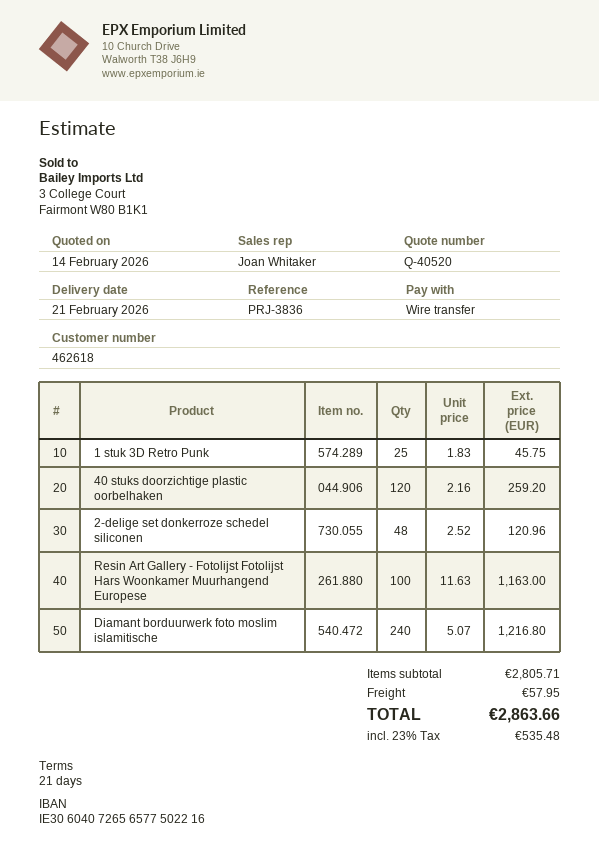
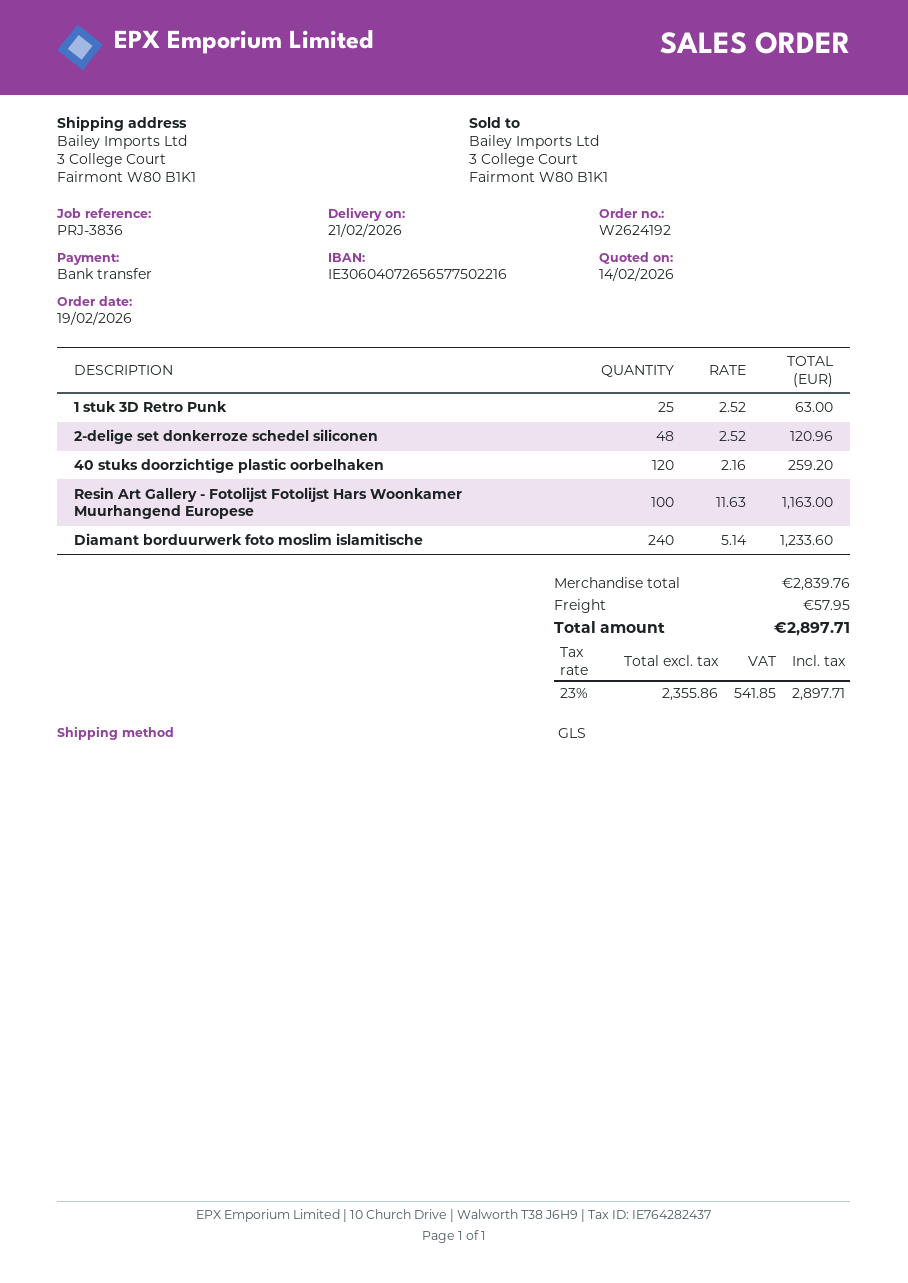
1 stuk 3D Retro Punk: 25 x 1.83 = 45.75 -> 25 x 2.52 = 63.00
Diamant borduurwerk foto moslim islamitische: 240 x 5.07 = 1216.80 -> 240 x 5.14 = 1233.60
subtotal: 2805.71 -> 2839.76
tax: 23% = 535.48 -> 23% = 541.85
total: 2863.66 -> 2897.71

